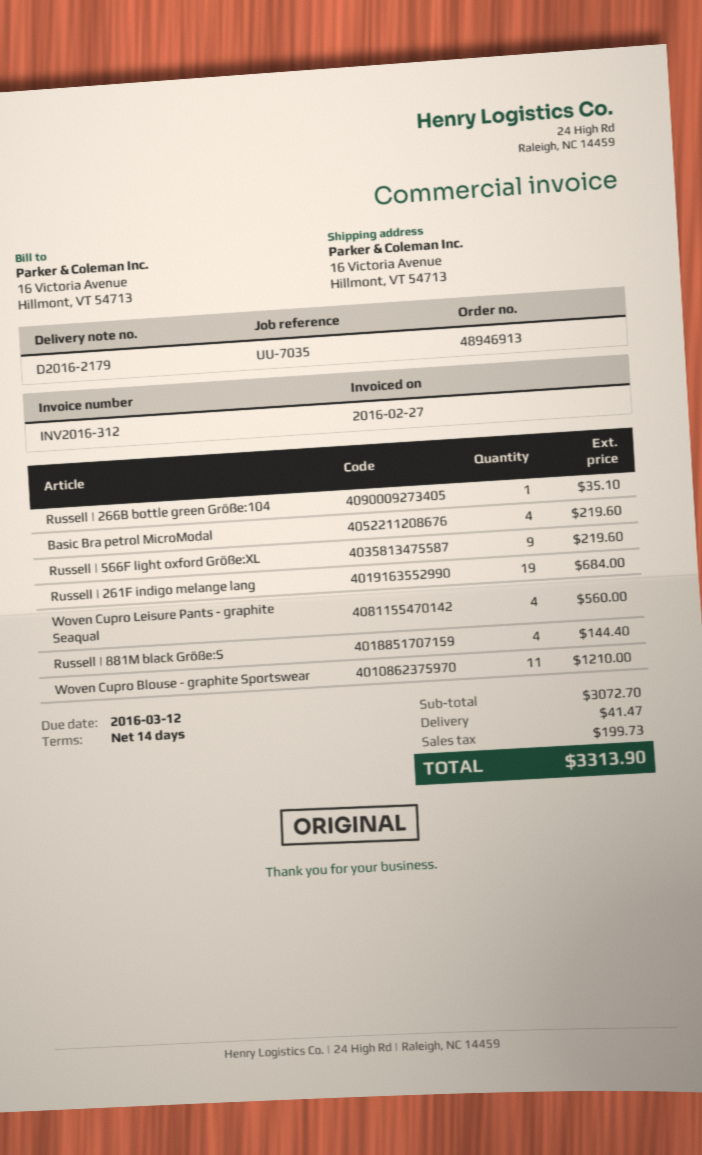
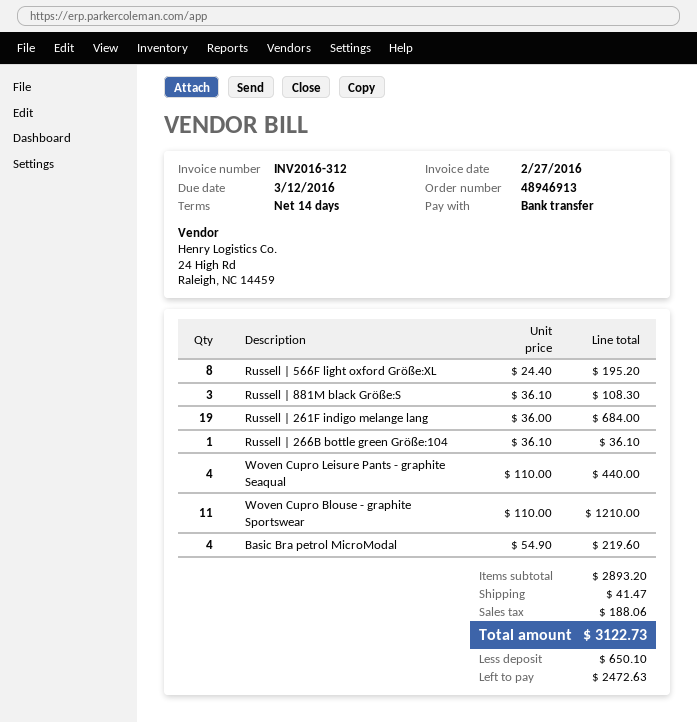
Russell | 266B bottle green Größe:104: 1 for 35.10 -> 1 for 36.10
Russell | 566F light oxford Größe:XL: 9 for 219.60 -> 8 for 195.20
Woven Cupro Leisure Pants - graphite Seaqual: 4 for 560.00 -> 4 for 440.00
Russell | 881M black Größe:S: 4 for 144.40 -> 3 for 108.30
subtotal: 3072.70 -> 2893.20
tax: 199.73 -> 188.06
total: 3313.90 -> 3122.73

